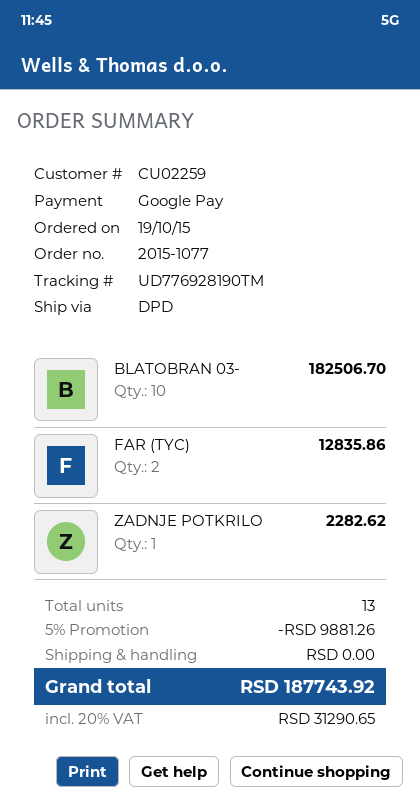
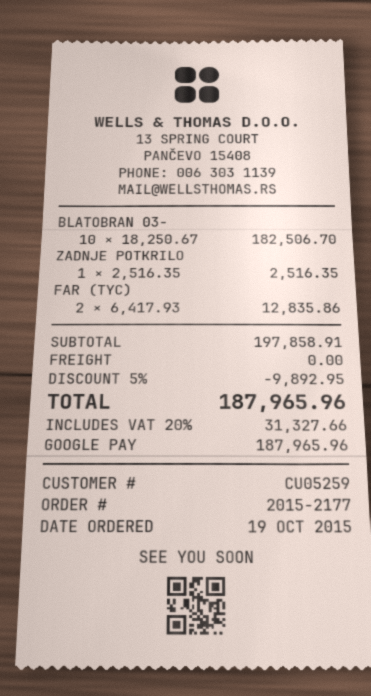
order number: 2015-1077 -> 2015-2177
customer number: CU02259 -> CU05259
ZADNJE POTKRILO: 1 for 2282.62 -> 1 for 2516.35
discount: 5% = 9881.26 -> 5% = 9892.95
tax: 20% = 31290.65 -> 20% = 31327.66
total: 187743.92 -> 187965.96

